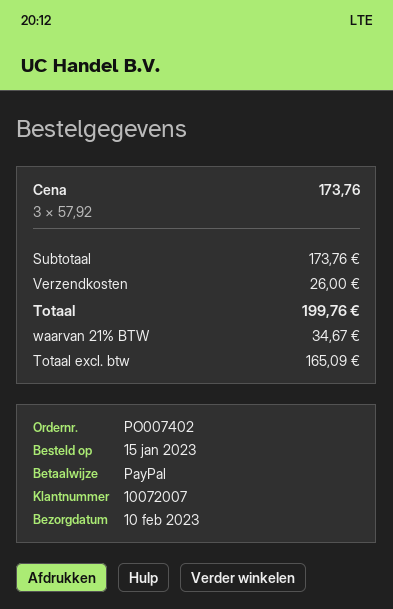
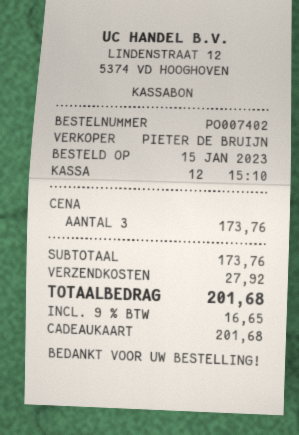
payment method: PayPal -> gift card
shipping: 26.00 -> 27.92
tax: 21% = 34.67 -> 9% = 16.65
total: 199.76 -> 201.68

